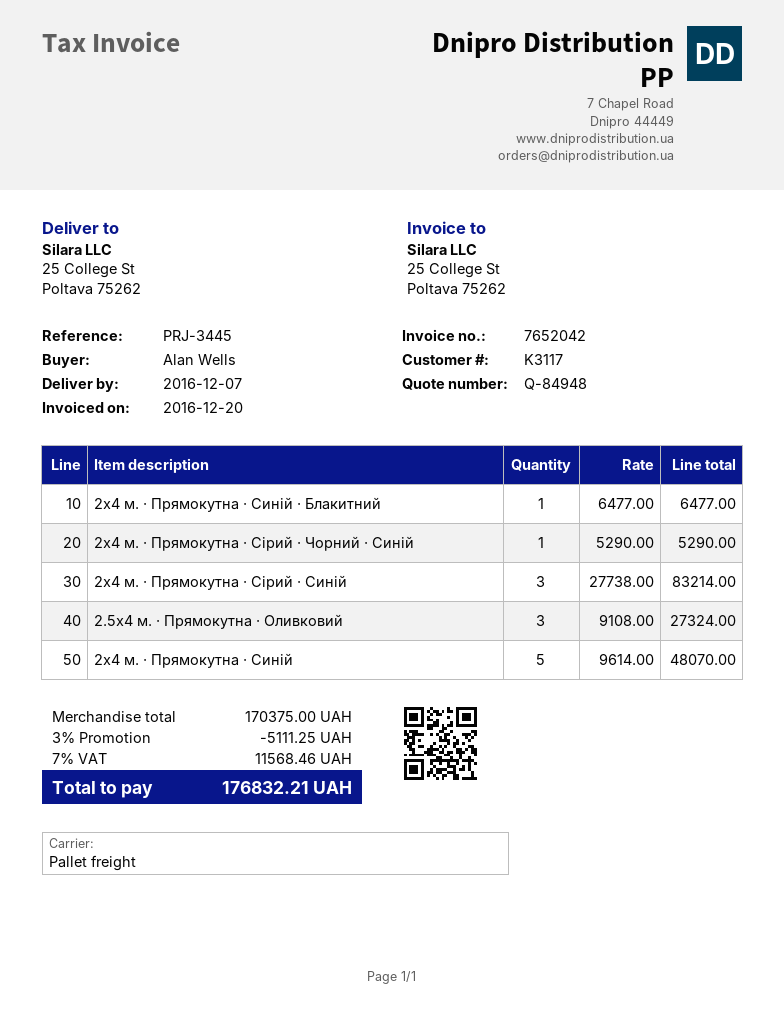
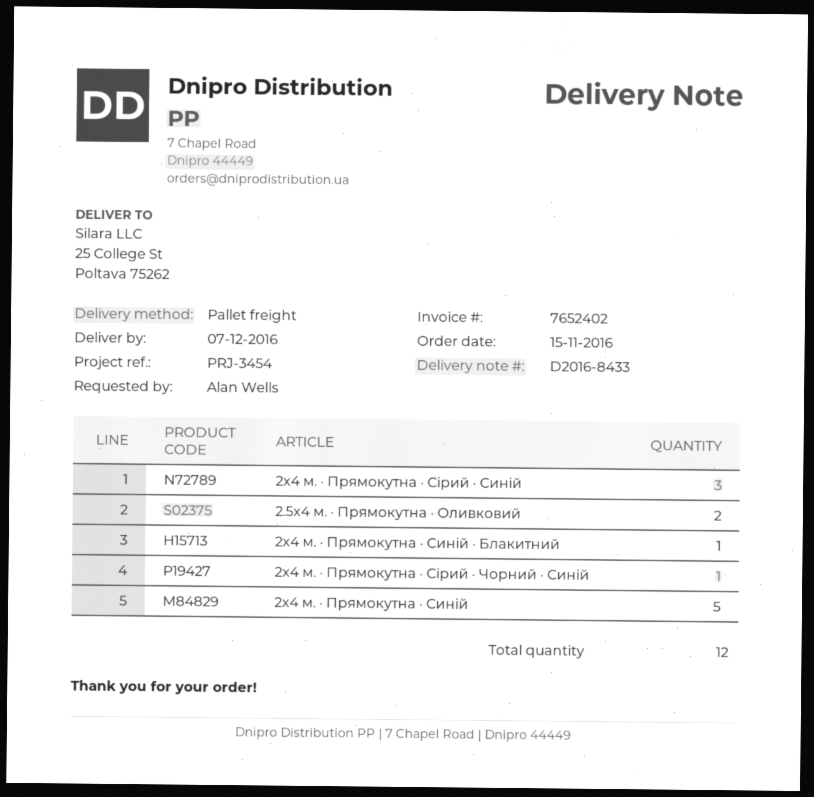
invoice number: 7652042 -> 7652402
reference: PRJ-3445 -> PRJ-3454
2.5x4 м. · Прямокутна · Оливковий: 3 -> 2

